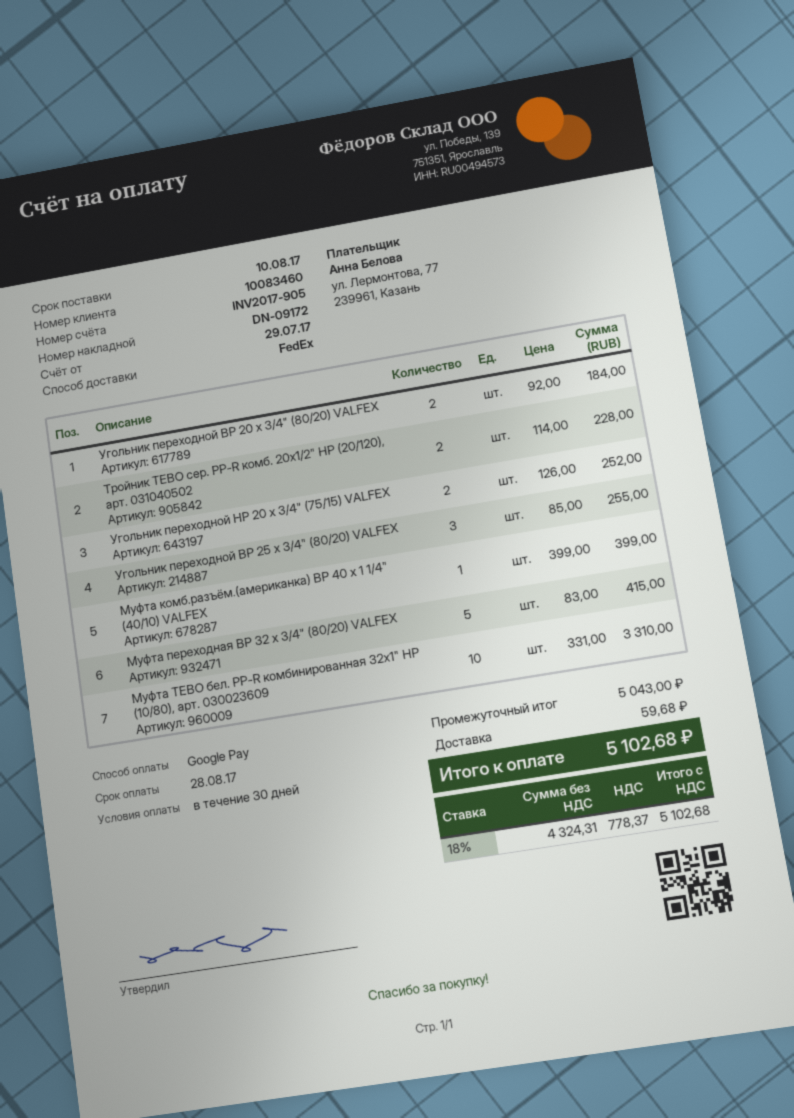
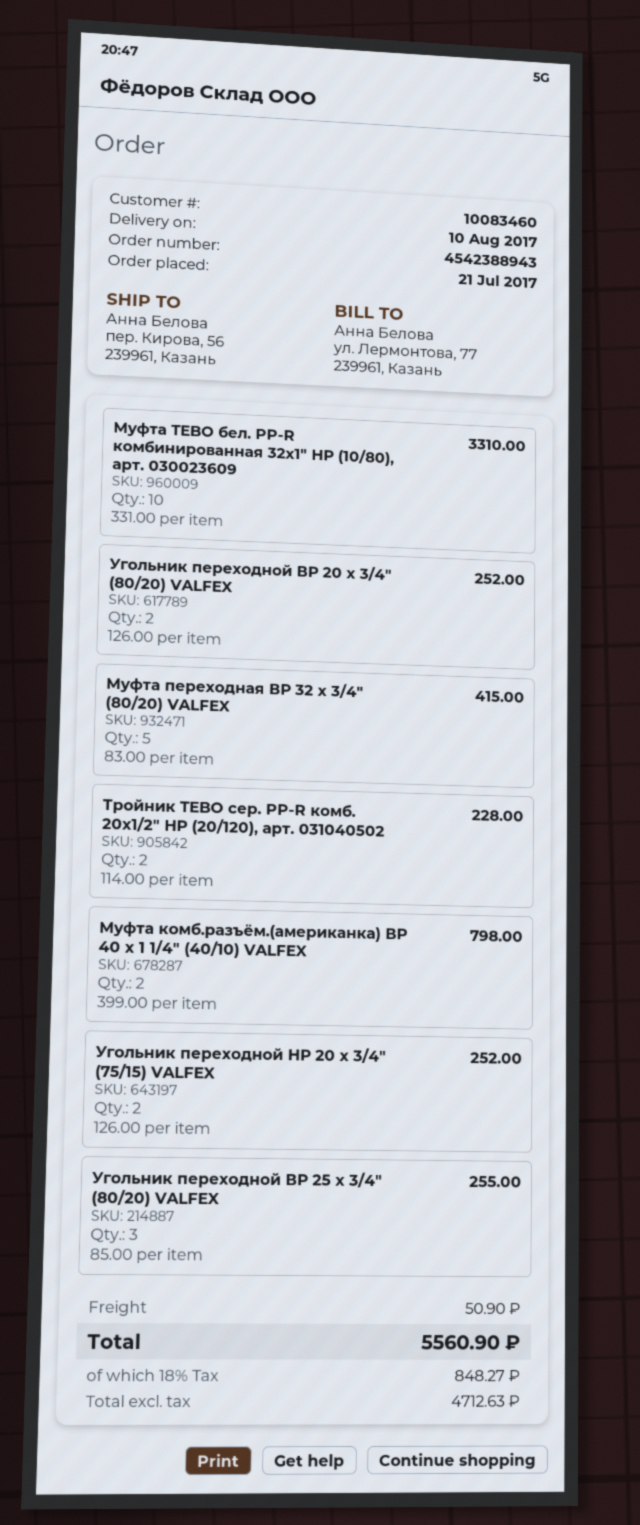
Угольник переходной ВР 20 х 3/4" (80/20) VALFEX: 2 x 92.00 = 184.00 -> 2 x 126.00 = 252.00
Муфта комб.разъём.(американка) ВР 40 x 1 1/4" (40/10) VALFEX: 1 x 399.00 = 399.00 -> 2 x 399.00 = 798.00
shipping: 59.68 -> 50.90
net: 4324.31 -> 4712.63
tax: 18% = 778.37 -> 18% = 848.27
total: 5102.68 -> 5560.90

